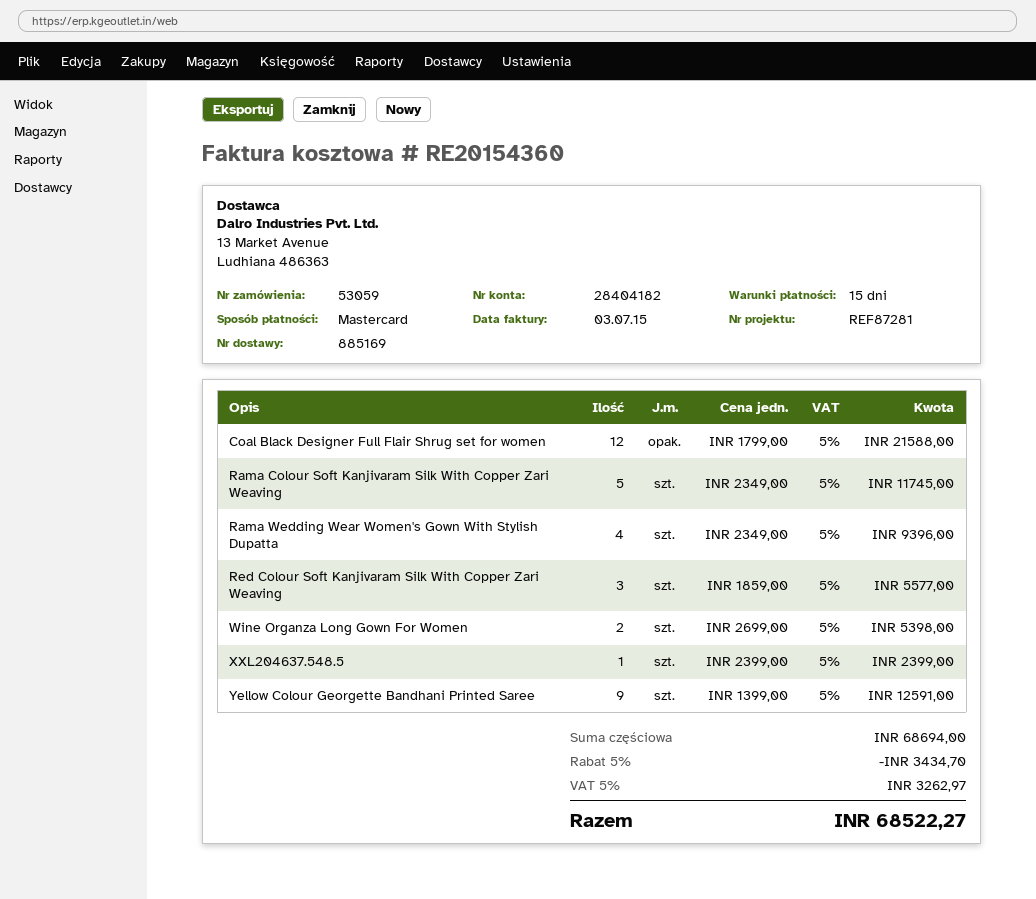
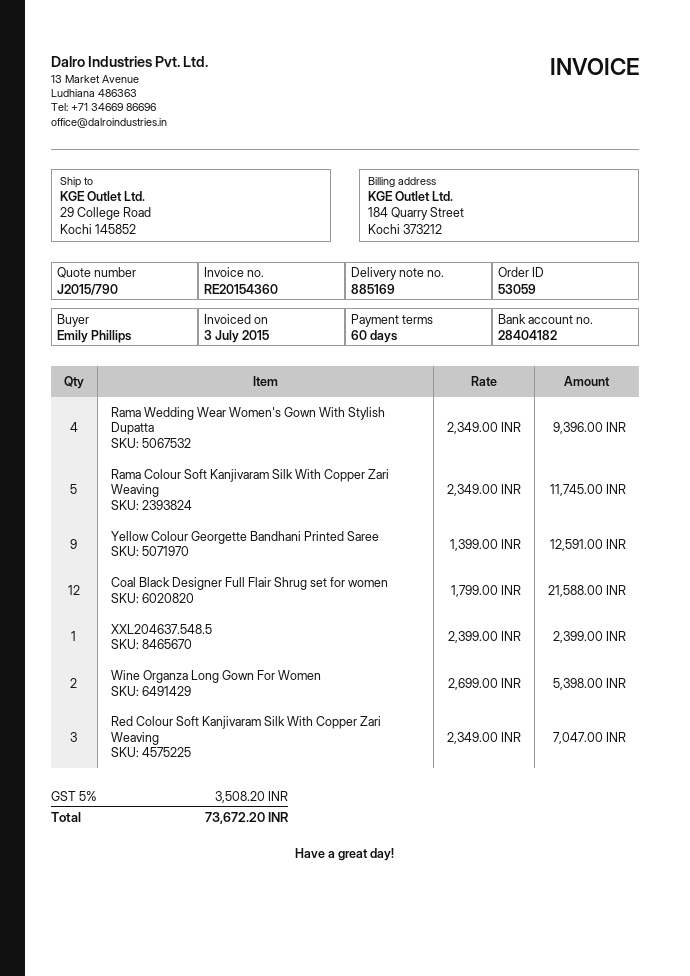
payment terms: 15 days -> 60 days
Red Colour Soft Kanjivaram Silk With Copper Zari Weaving: 3 x 1859.00 = 5577.00 -> 3 x 2349.00 = 7047.00
discount: 5% = 3434.70 -> none
tax: 5% = 3262.97 -> 5% = 3508.20
total: 68522.27 -> 73672.20

